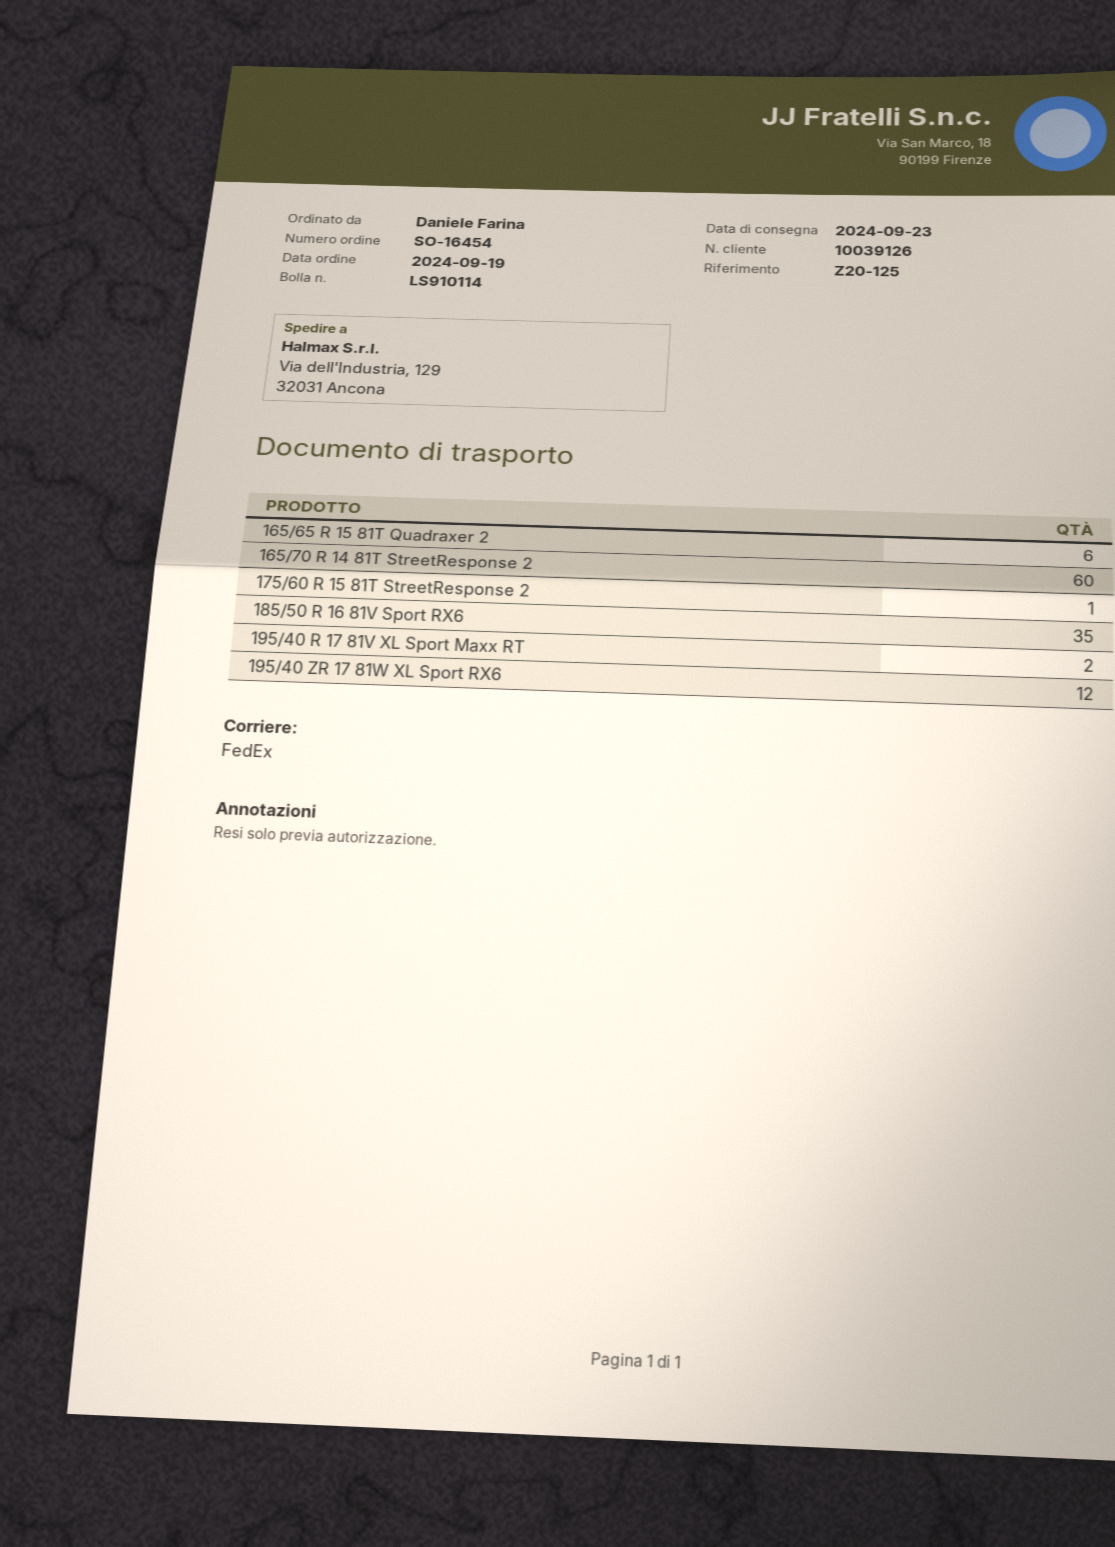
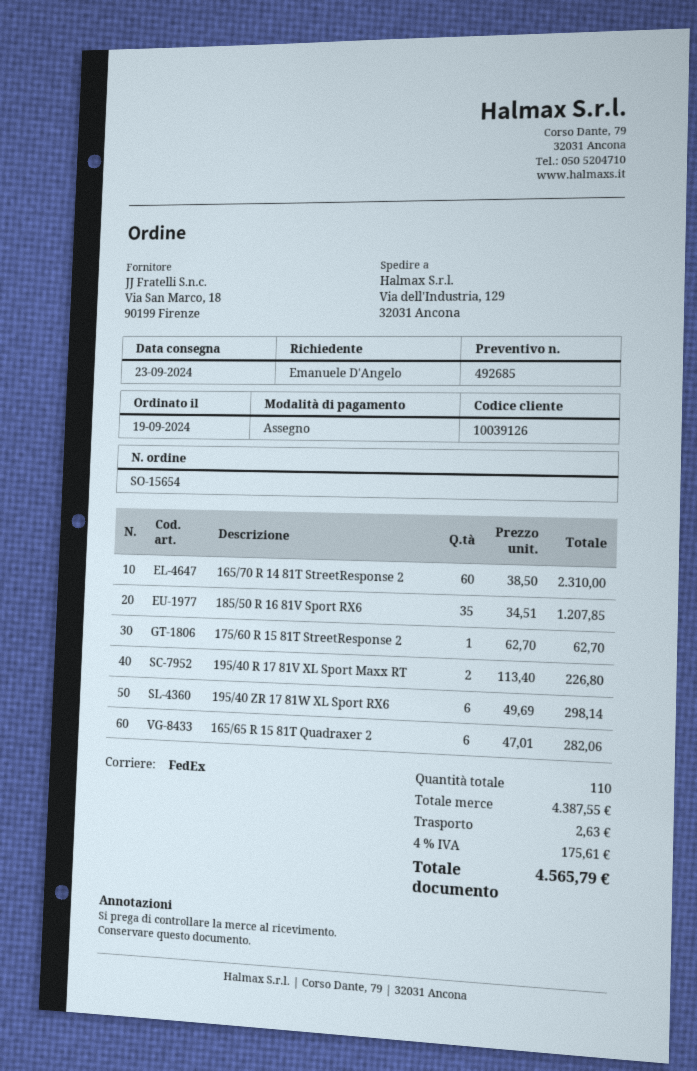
order number: SO-16454 -> SO-15654
ordered by: Daniele Farina -> Emanuele D'Angelo
195/40 ZR 17 81W XL Sport RX6: 12 -> 6

